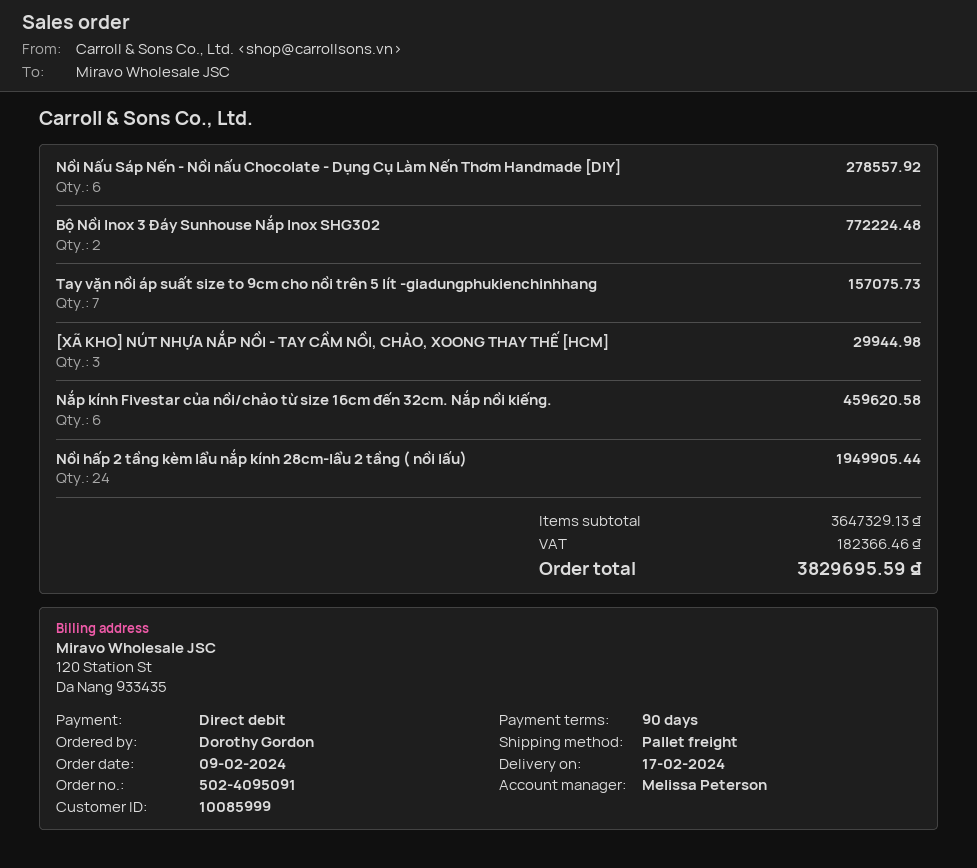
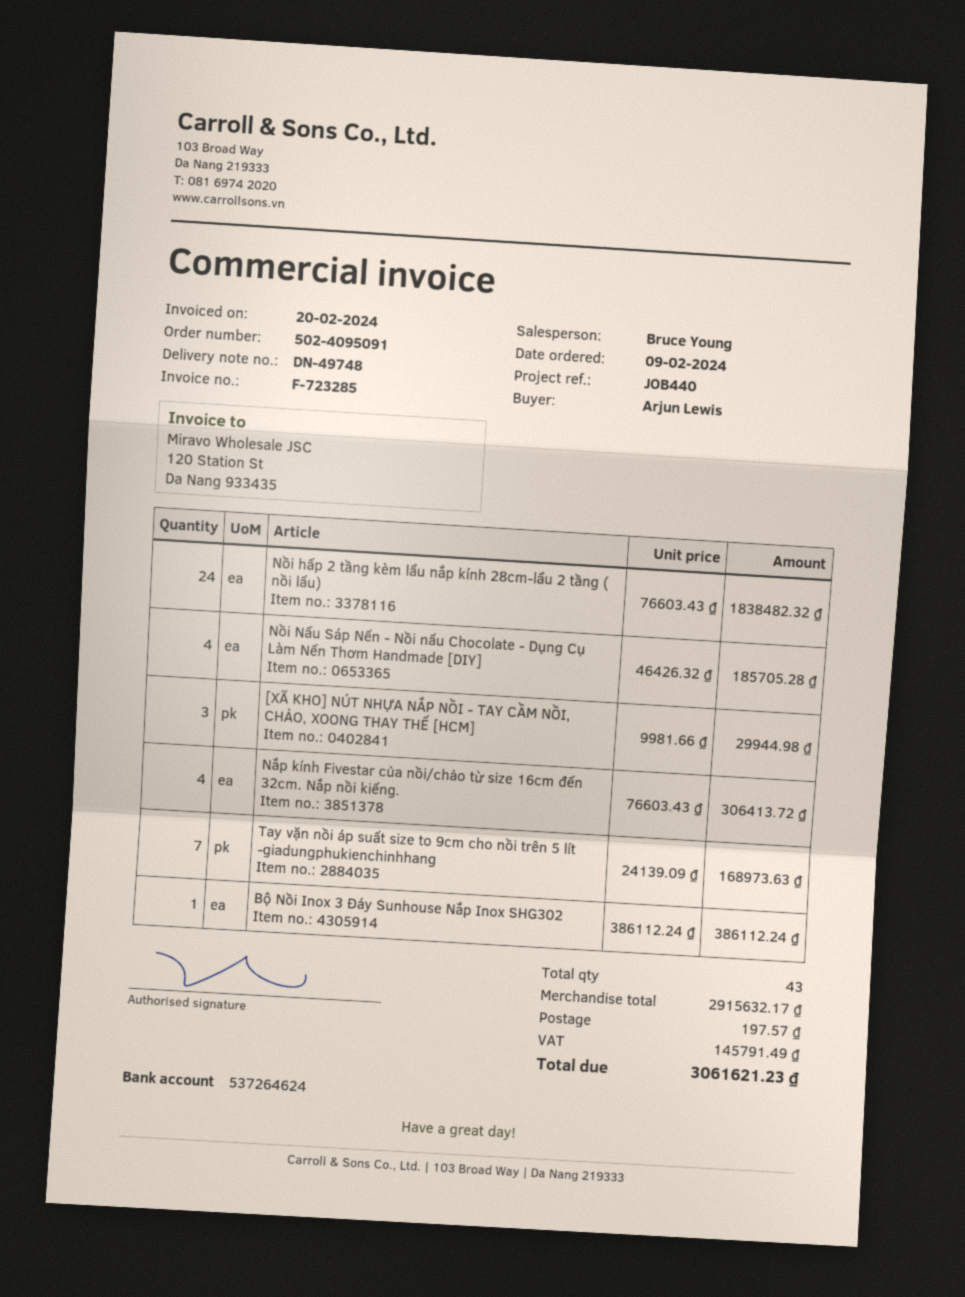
ordered by: Dorothy Gordon -> Arjun Lewis
sales rep: Melissa Peterson -> Bruce Young
Nồi Nấu Sáp Nến - Nồi nấu Chocolate - Dụng Cụ Làm Nến Thơm Handmade [DIY]: 6 for 278557.92 -> 4 for 185705.28
Bộ Nồi Inox 3 Đáy Sunhouse Nắp Inox SHG302: 2 for 772224.48 -> 1 for 386112.24
Tay vặn nồi áp suất size to 9cm cho nồi trên 5 lít -giadungphukienchinhhang: 7 for 157075.73 -> 7 for 168973.63
Nắp kính Fivestar của nồi/chảo từ size 16cm đến 32cm. Nắp nồi kiếng.: 6 for 459620.58 -> 4 for 306413.72
Nồi hấp 2 tầng kèm lẩu nắp kính 28cm-lẩu 2 tầng ( nồi lấu): 24 for 1949905.44 -> 24 for 1838482.32
subtotal: 3647329.13 -> 2915632.17
shipping: none -> 197.57
tax: 182366.46 -> 145791.49
total: 3829695.59 -> 3061621.23

